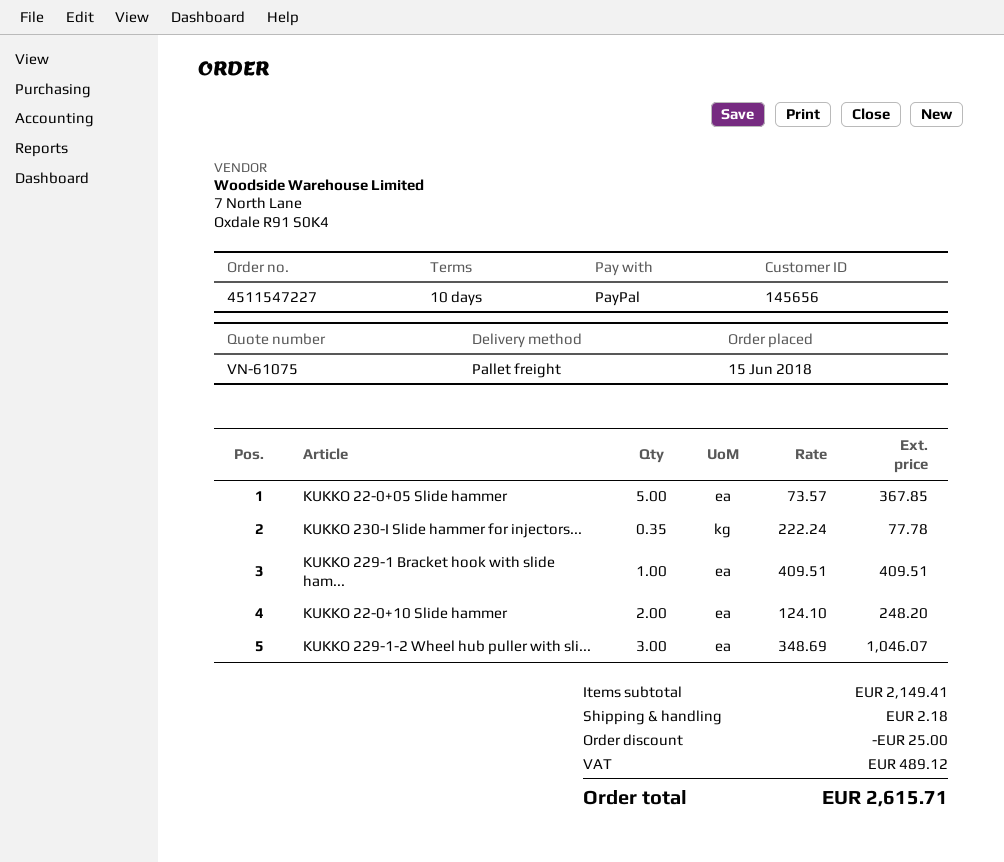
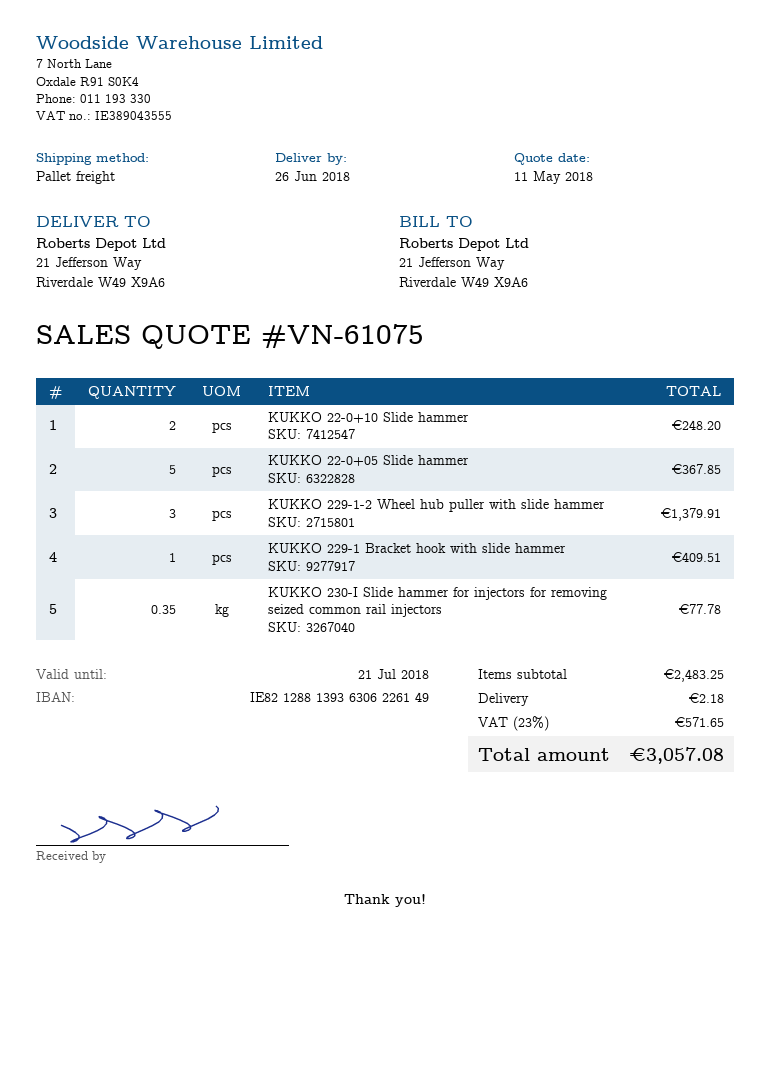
KUKKO 229-1-2 Wheel hub puller with sli...: 3 for 1046.07 -> 3 for 1379.91
subtotal: 2149.41 -> 2483.25
discount: 25.00 -> none
tax: 489.12 -> 571.65
total: 2615.71 -> 3057.08

